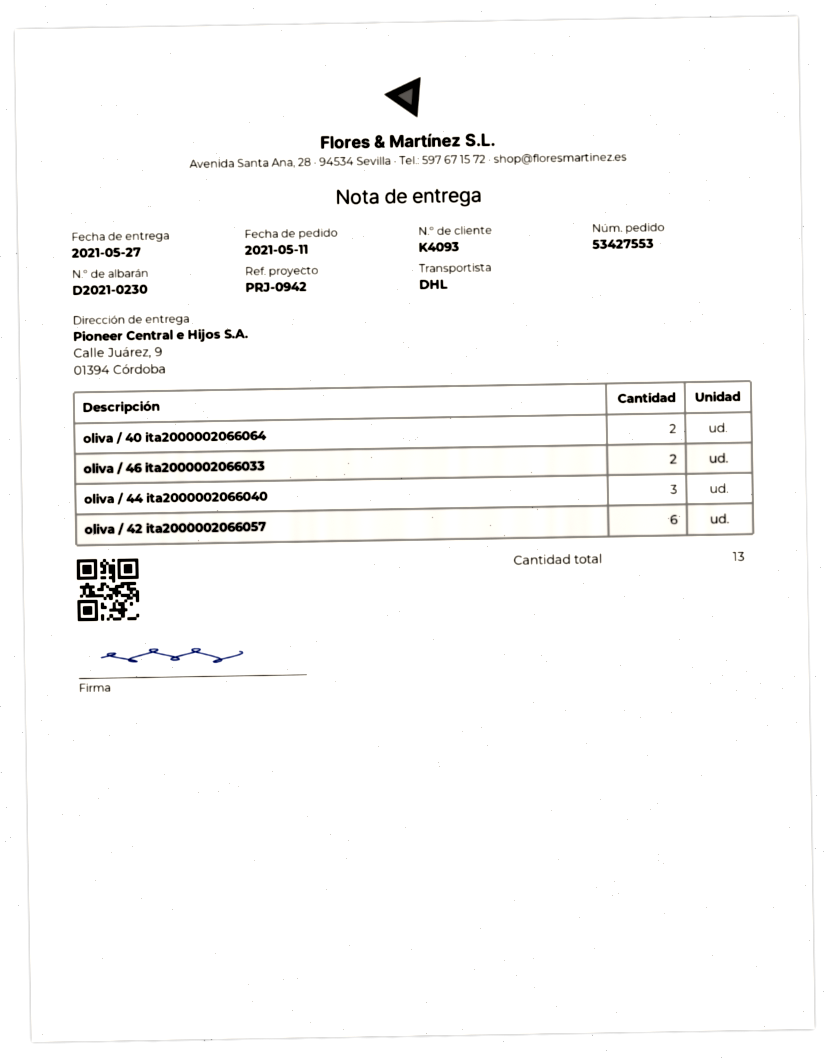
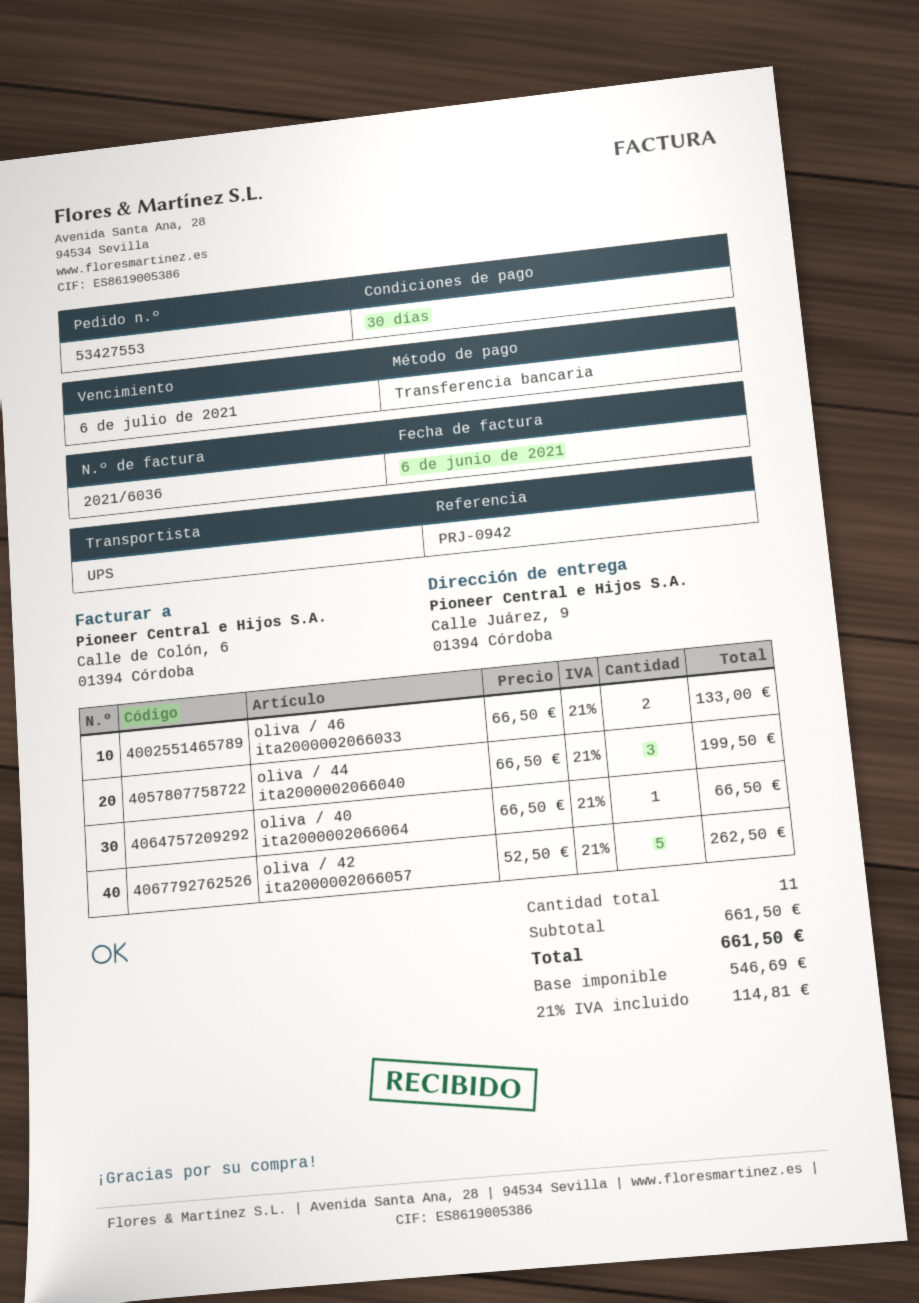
shipping method: DHL -> UPS
oliva / 40 ita2000002066064: 2 -> 1
oliva / 42 ita2000002066057: 6 -> 5
total quantity: 13 -> 11

